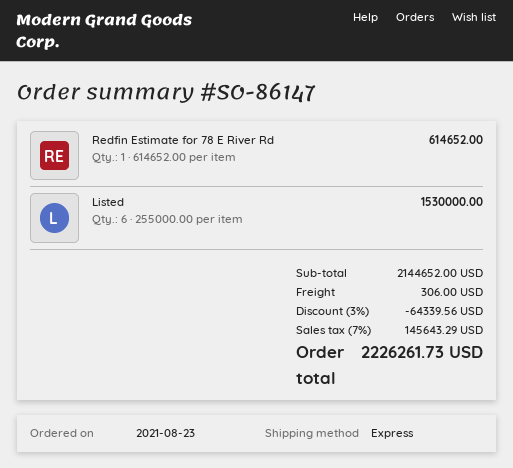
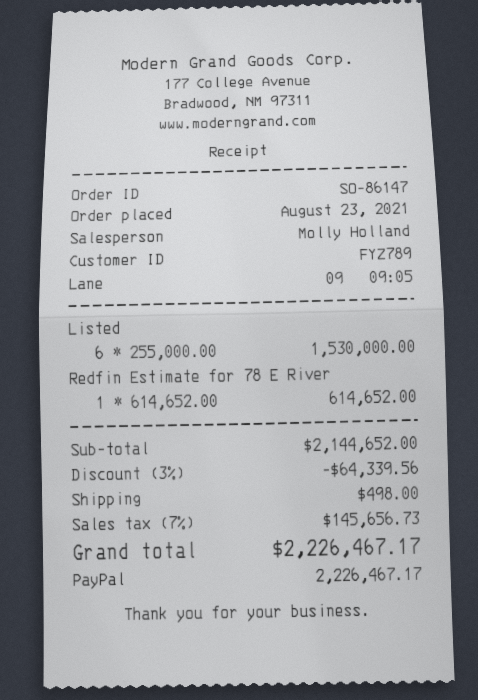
shipping: 306.00 -> 498.00
tax: 7% = 145643.29 -> 7% = 145656.73
total: 2226261.73 -> 2226467.17

